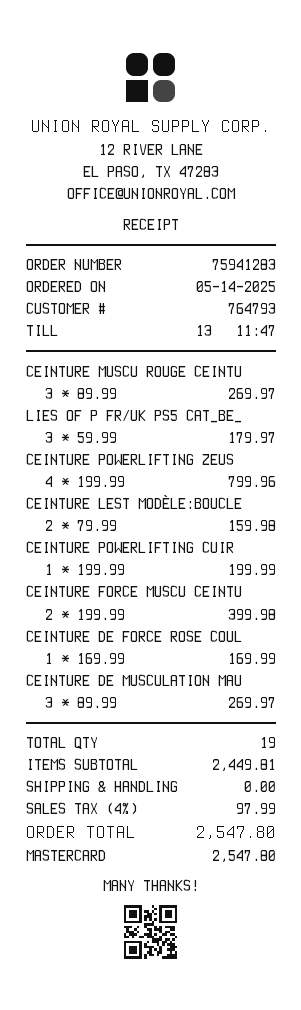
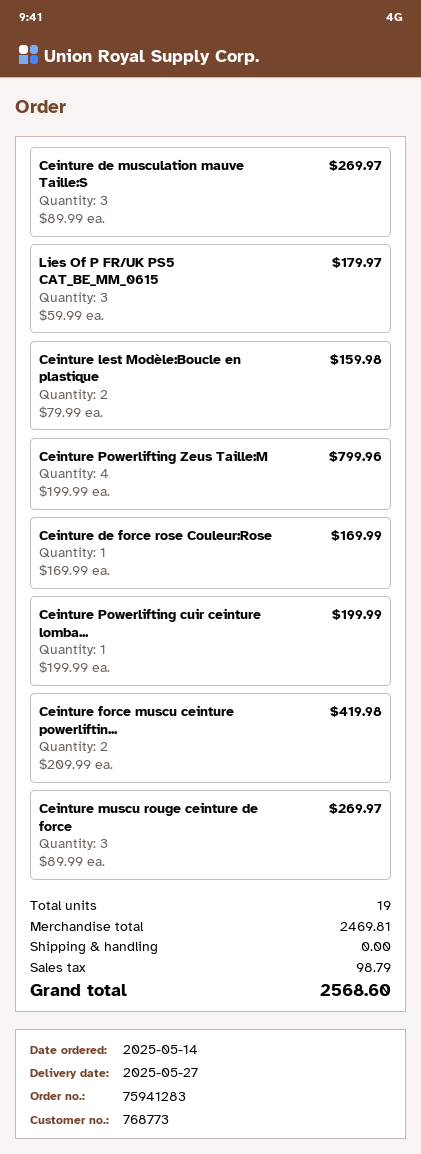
customer number: 764793 -> 768773
CEINTURE FORCE MUSCU CEINTU: 2 x 199.99 = 399.98 -> 2 x 209.99 = 419.98
subtotal: 2449.81 -> 2469.81
tax: 97.99 -> 98.79
total: 2547.80 -> 2568.60

